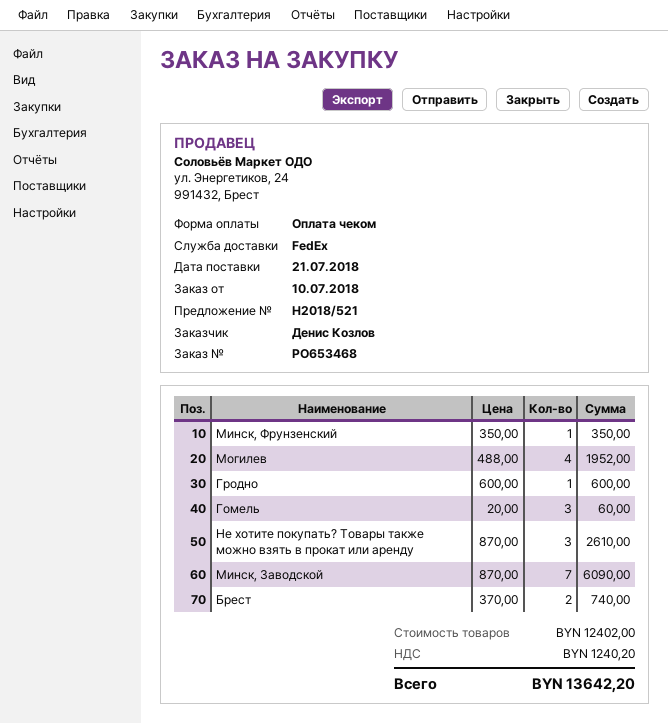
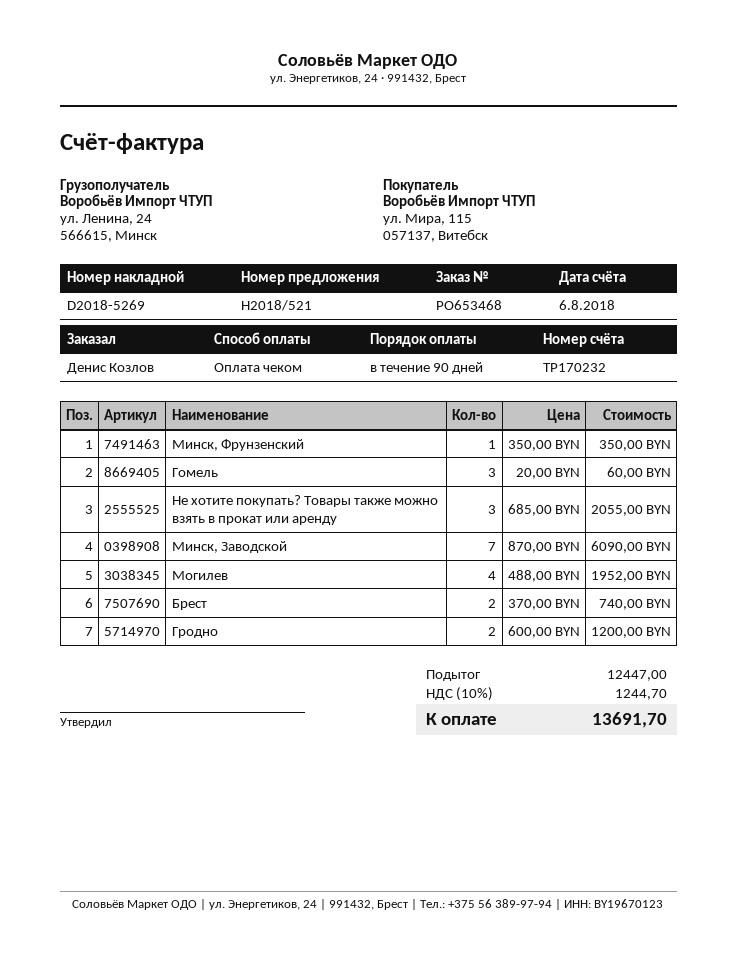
Гродно: 1 x 600.00 = 600.00 -> 2 x 600.00 = 1200.00
Не хотите покупать? Товары также можно взять в прокат или аренду: 3 x 870.00 = 2610.00 -> 3 x 685.00 = 2055.00
subtotal: 12402.00 -> 12447.00
tax: 1240.20 -> 1244.70
total: 13642.20 -> 13691.70

